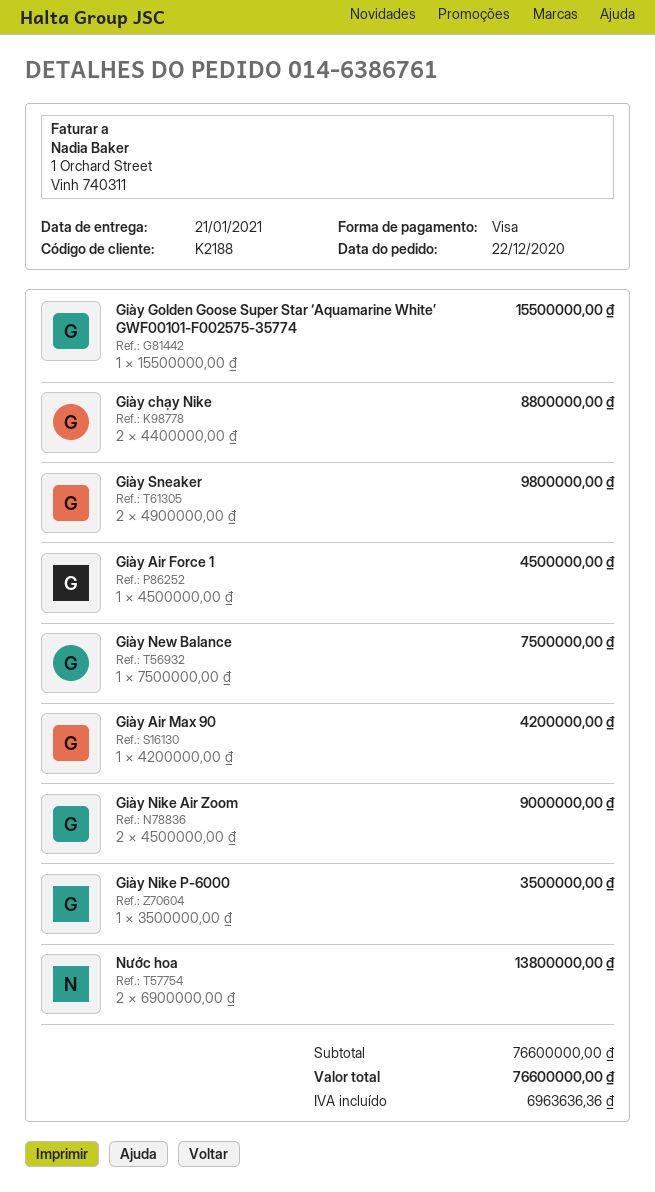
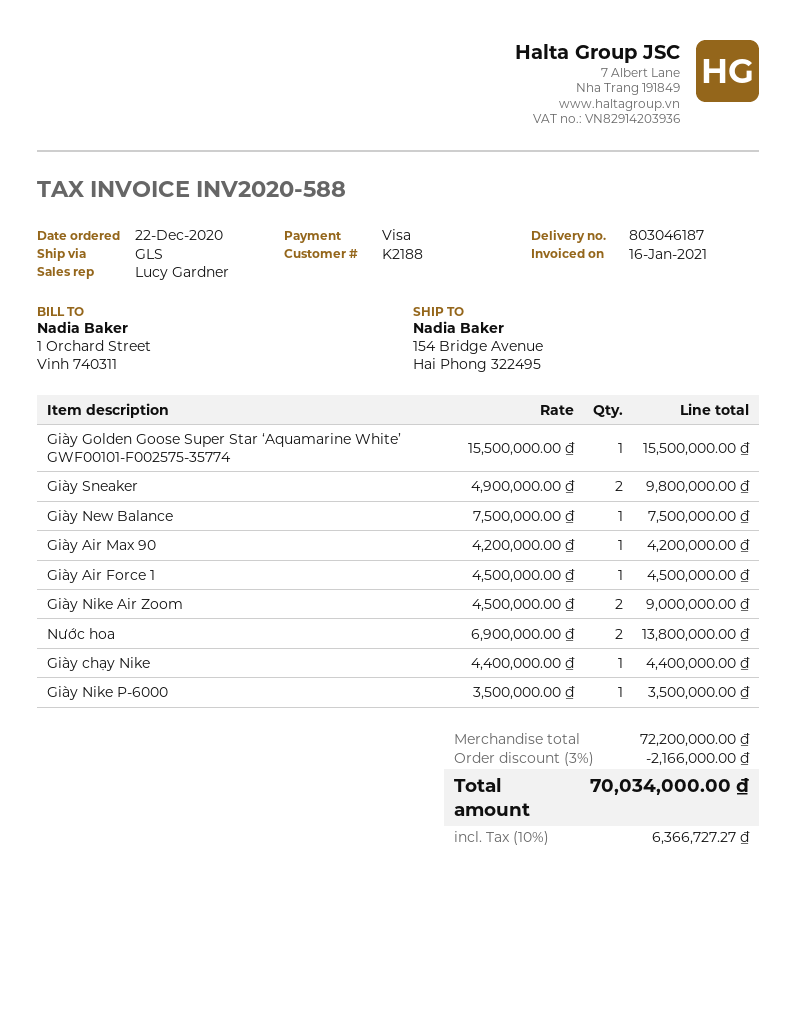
Giày chạy Nike: 2 x 4400000.00 = 8800000.00 -> 1 x 4400000.00 = 4400000.00
subtotal: 76600000.00 -> 72200000.00
discount: none -> 3% = 2166000.00
tax: 6963636.36 -> 6366727.27
total: 76600000.00 -> 70034000.00

